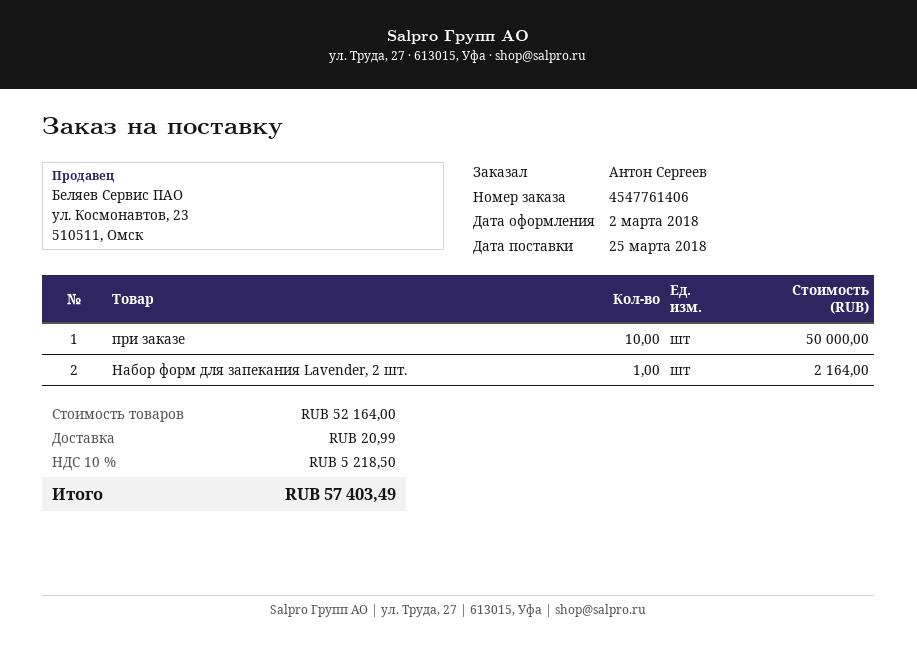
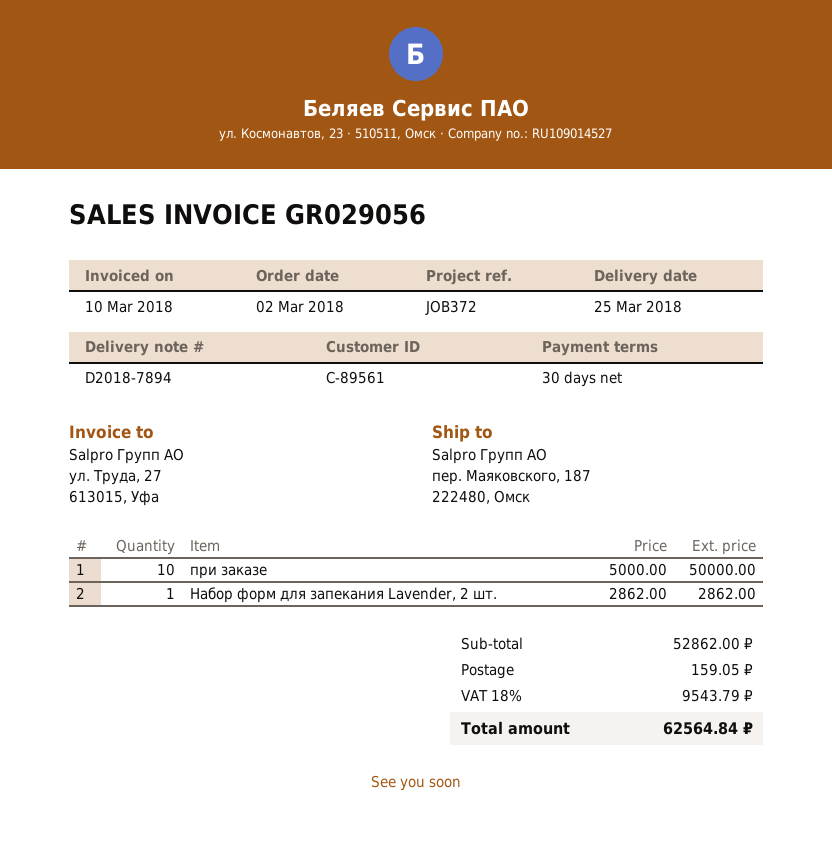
Набор форм для запекания Lavender, 2 шт.: 1 for 2164.00 -> 1 for 2862.00
subtotal: 52164.00 -> 52862.00
shipping: 20.99 -> 159.05
tax: 10% = 5218.50 -> 18% = 9543.79
total: 57403.49 -> 62564.84

